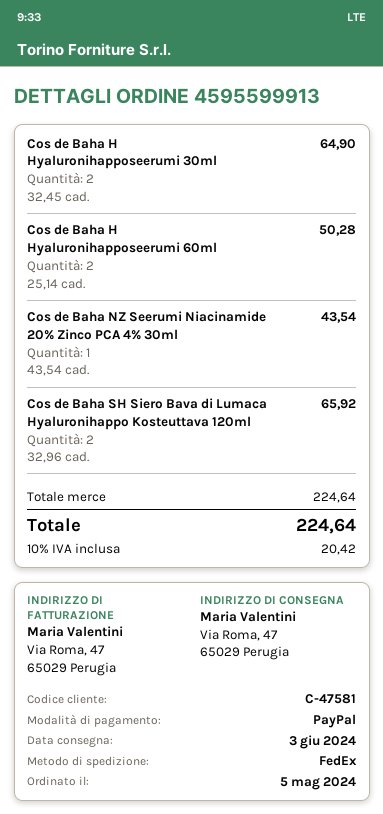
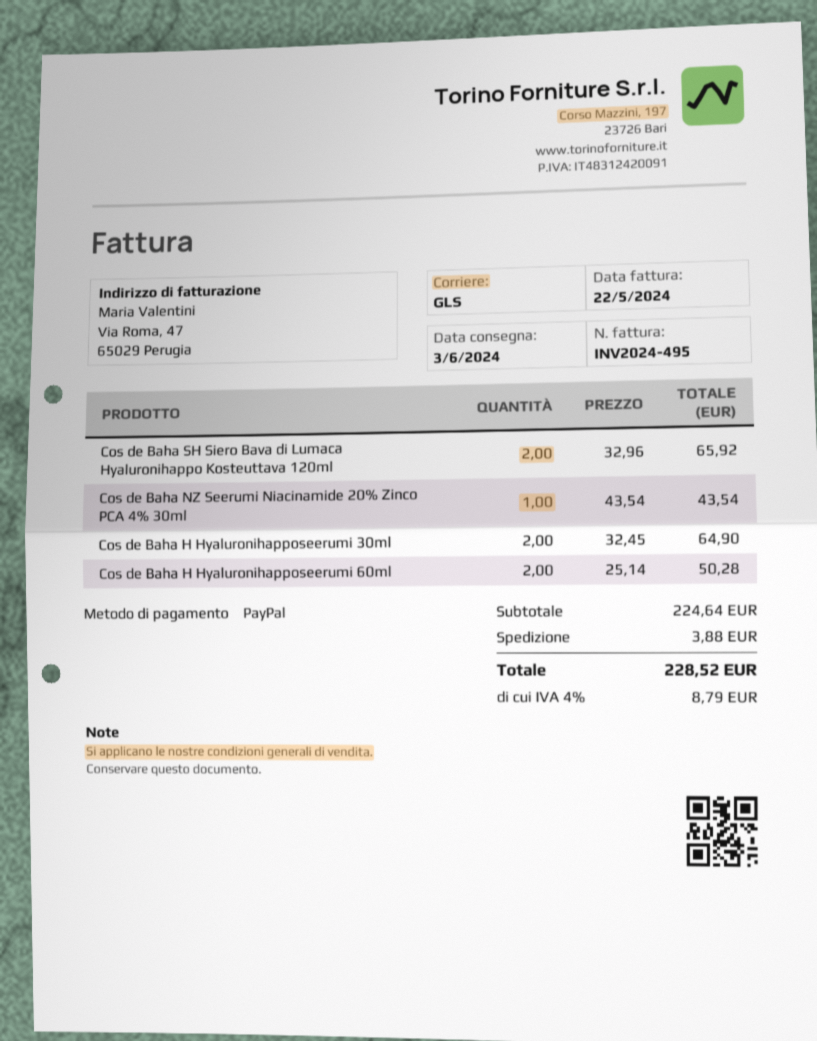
shipping method: FedEx -> GLS
shipping: none -> 3.88
tax: 10% = 20.42 -> 4% = 8.79
total: 224.64 -> 228.52

